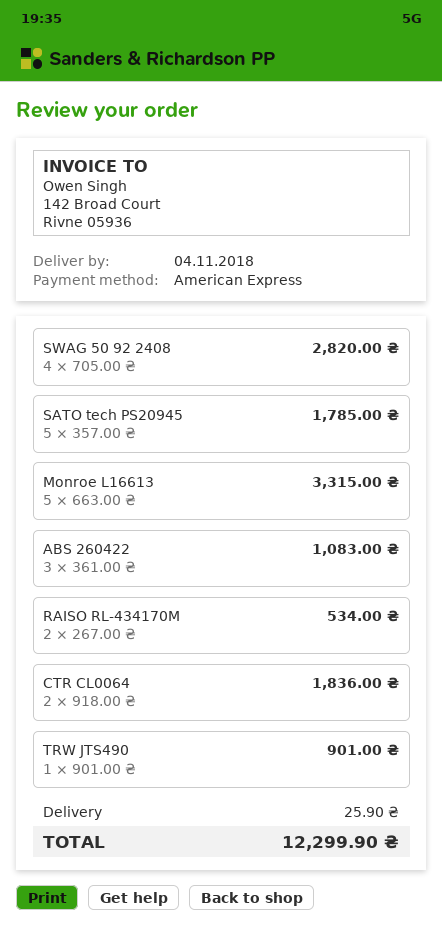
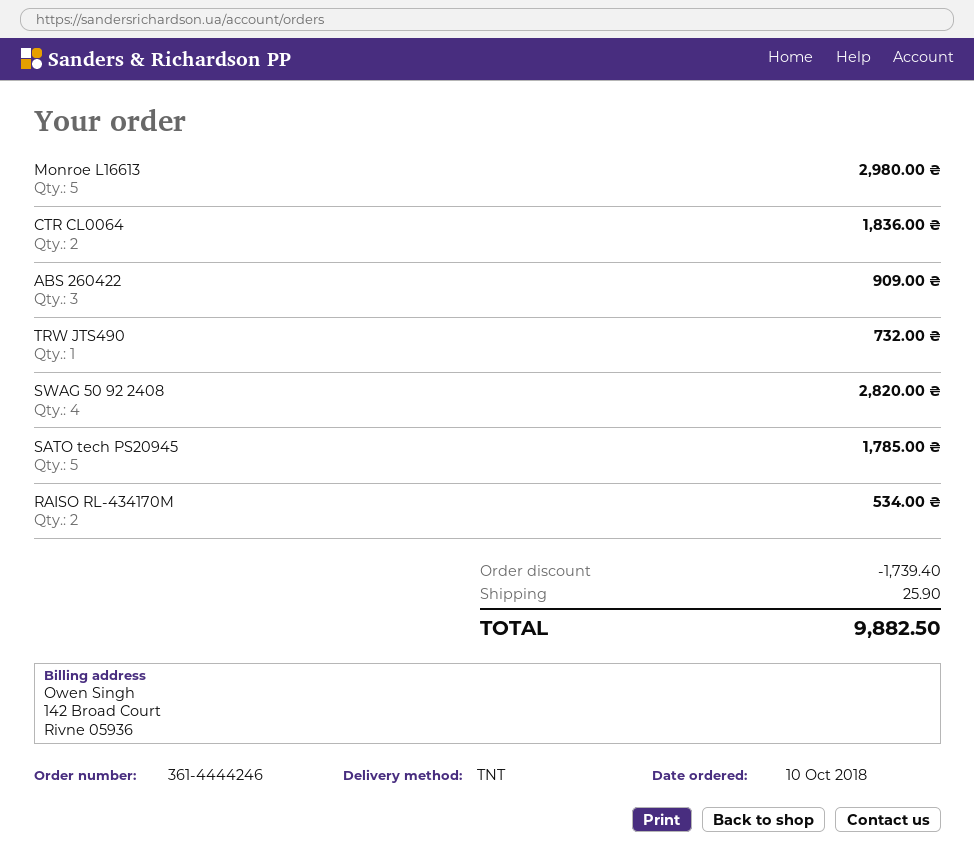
Monroe L16613: 5 for 3315.00 -> 5 for 2980.00
ABS 260422: 3 for 1083.00 -> 3 for 909.00
TRW JTS490: 1 for 901.00 -> 1 for 732.00
discount: none -> 1739.40
total: 12299.90 -> 9882.50

